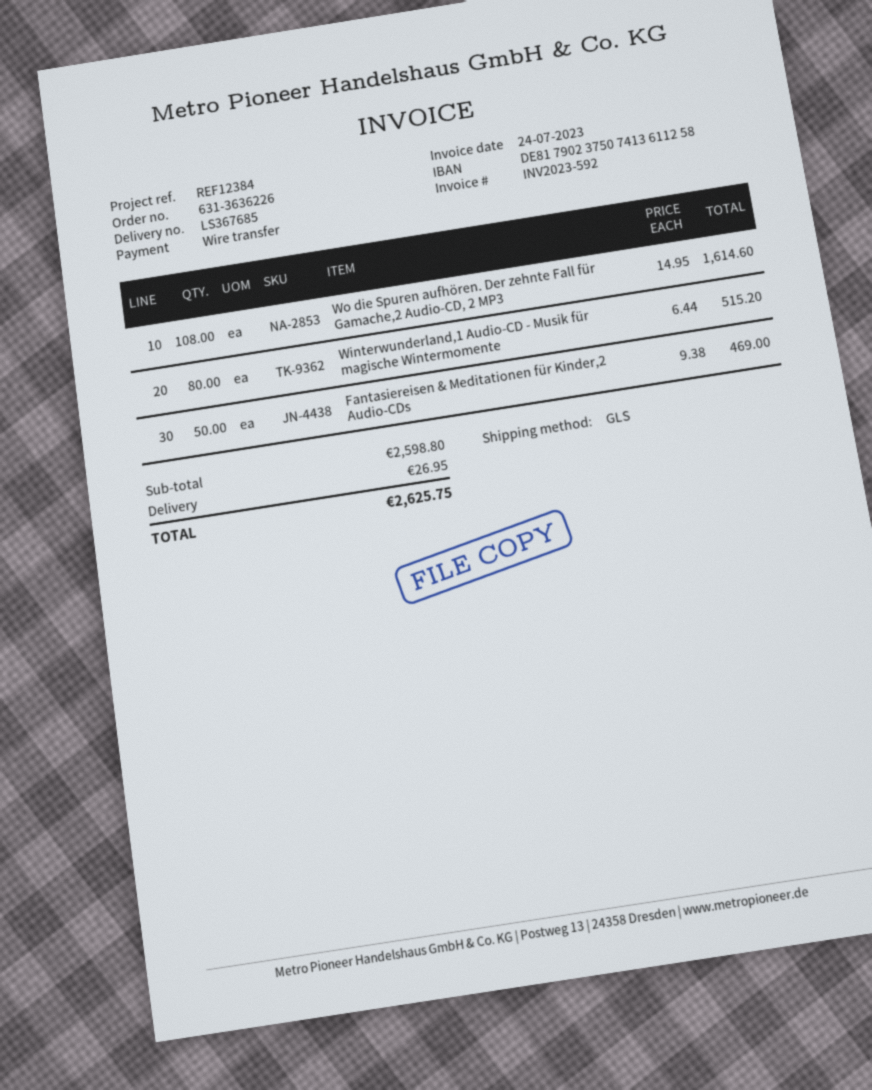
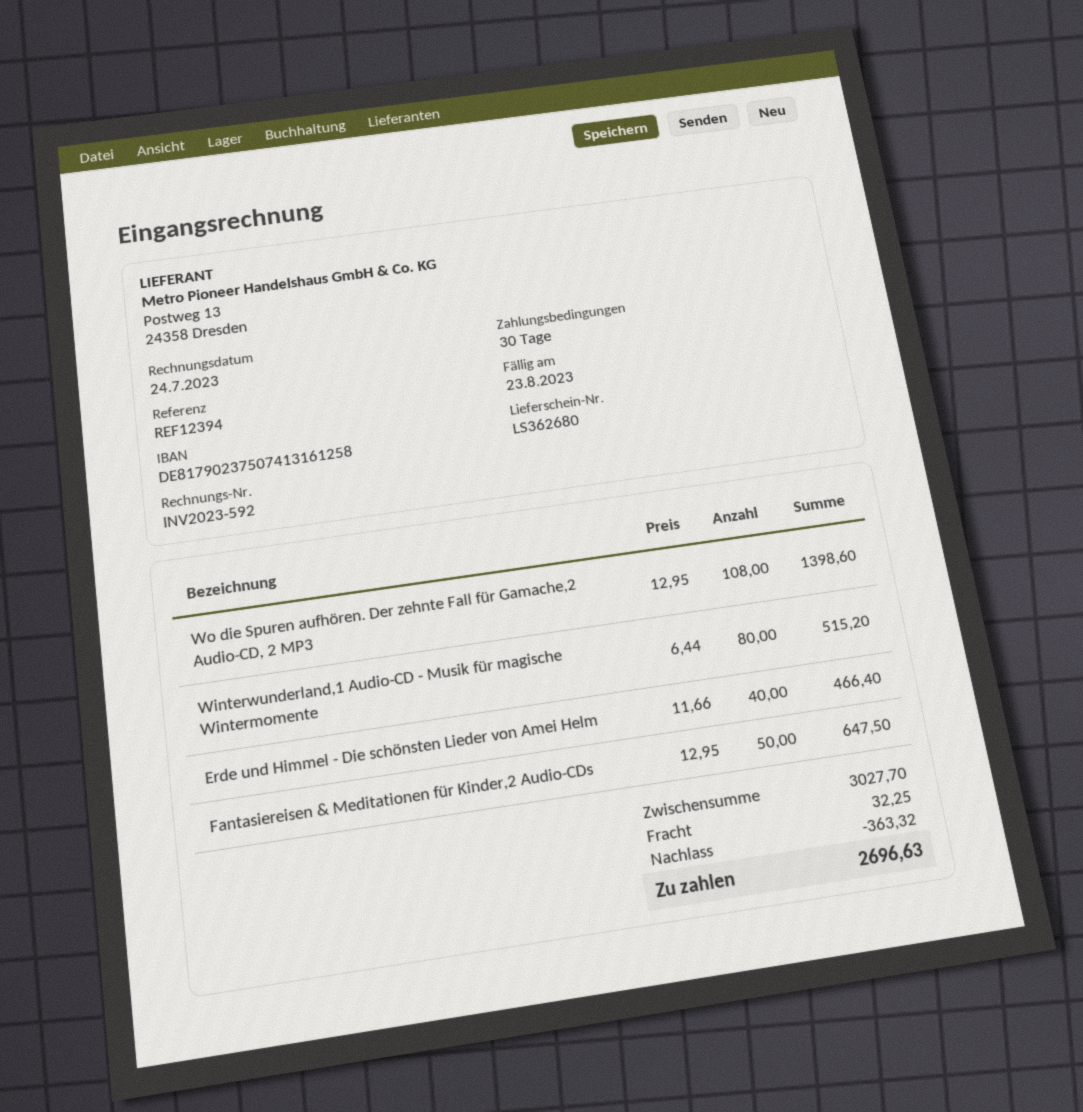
delivery note number: LS367685 -> LS362680
reference: REF12384 -> REF12394
bank account: DE81790237507413611258 -> DE81790237507413161258
Wo die Spuren aufhören. Der zehnte Fall für Gamache,2 Audio-CD, 2 MP3: 108 x 14.95 = 1614.60 -> 108 x 12.95 = 1398.60
Fantasiereisen & Meditationen für Kinder,2 Audio-CDs: 50 x 9.38 = 469.00 -> 50 x 12.95 = 647.50
Erde und Himmel - Die schönsten Lieder von Amei Helm: none -> 40 x 11.66 = 466.40
subtotal: 2598.80 -> 3027.70
discount: none -> 363.32
shipping: 26.95 -> 32.25
total: 2625.75 -> 2696.63

